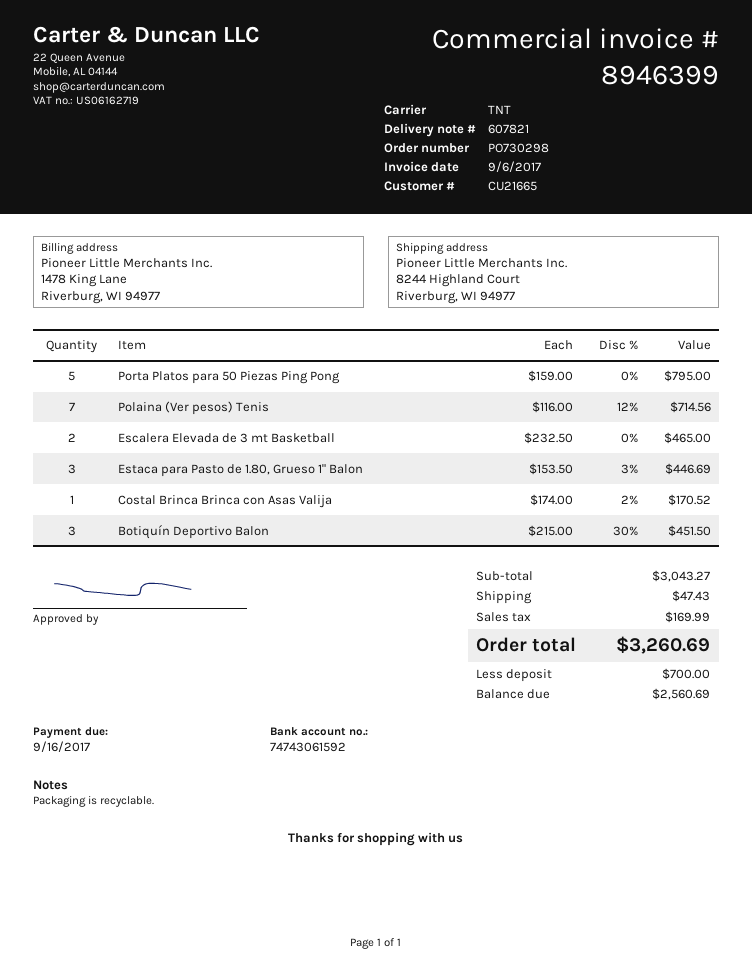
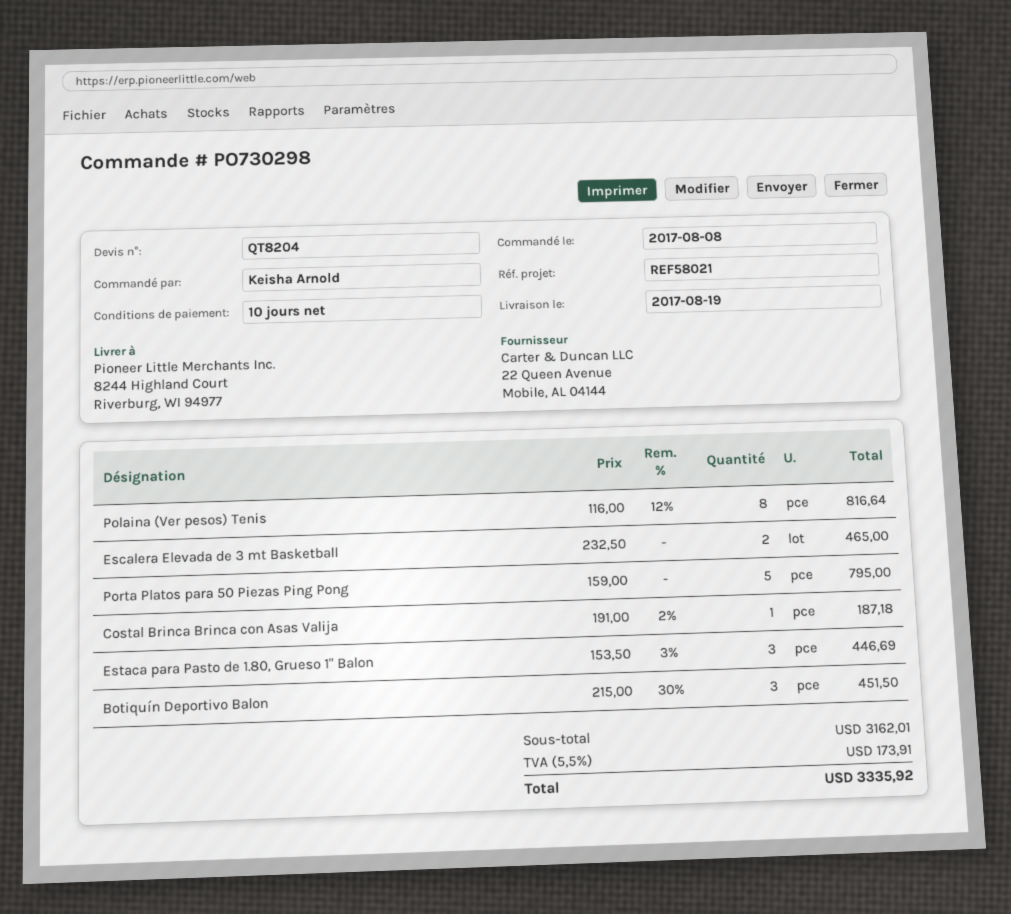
Polaina (Ver pesos) Tenis: 7 x 116.00 - 12% = 714.56 -> 8 x 116.00 - 12% = 816.64
Costal Brinca Brinca con Asas Valija: 1 x 174.00 - 2% = 170.52 -> 1 x 191.00 - 2% = 187.18
subtotal: 3043.27 -> 3162.01
shipping: 47.43 -> none
tax: 169.99 -> 173.91
total: 3260.69 -> 3335.92

